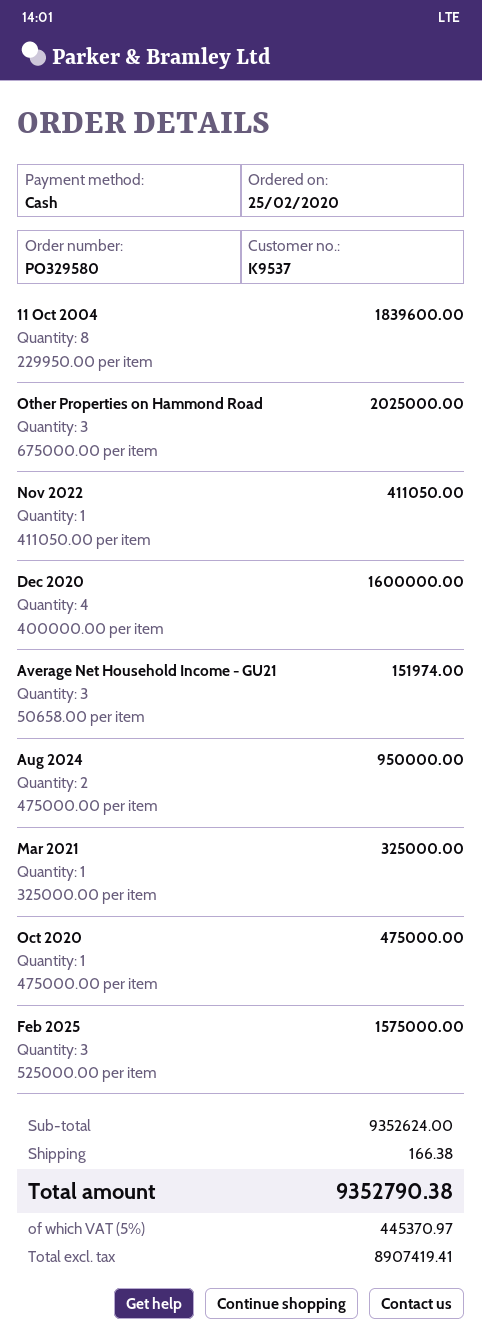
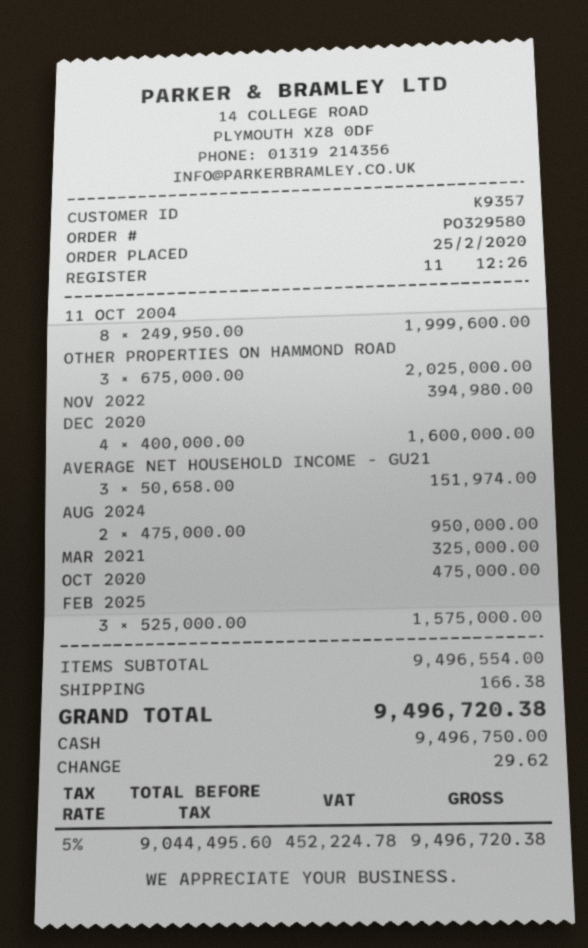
customer number: K9537 -> K9357
11 Oct 2004: 8 x 229950.00 = 1839600.00 -> 8 x 249950.00 = 1999600.00
Nov 2022: 1 x 411050.00 = 411050.00 -> 1 x 394980.00 = 394980.00
subtotal: 9352624.00 -> 9496554.00
net: 8907419.41 -> 9044495.60
tax: 5% = 445370.97 -> 5% = 452224.78
total: 9352790.38 -> 9496720.38

